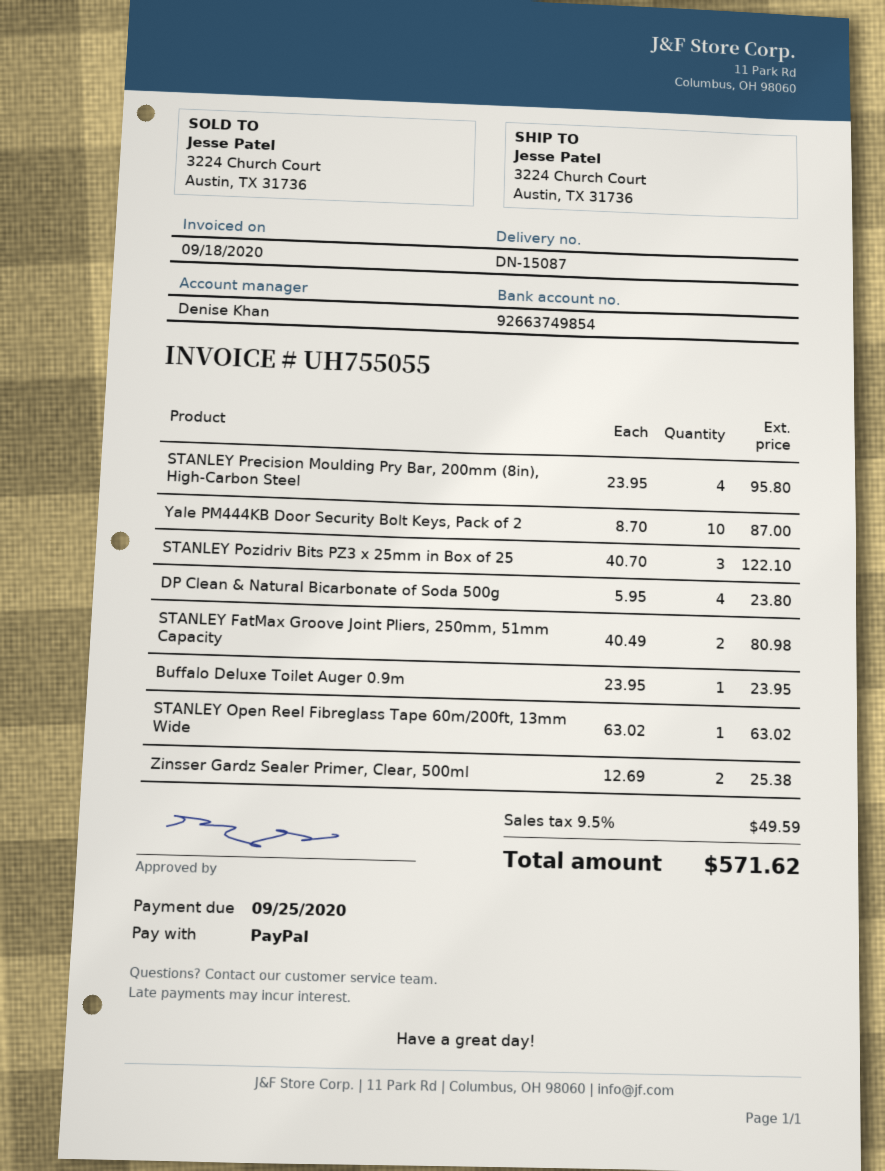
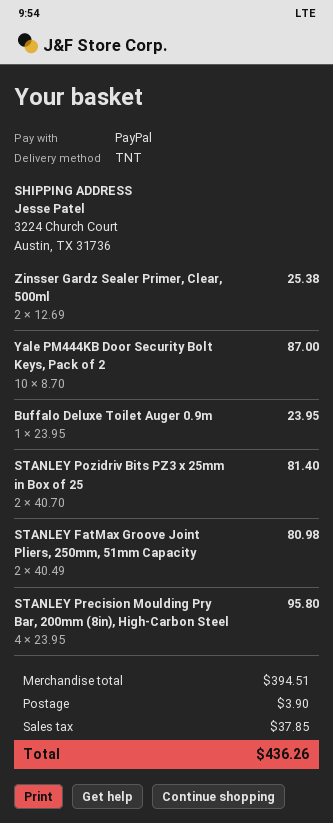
STANLEY Pozidriv Bits PZ3 x 25mm in Box of 25: 3 x 40.70 = 122.10 -> 2 x 40.70 = 81.40
DP Clean & Natural Bicarbonate of Soda 500g: 4 x 5.95 = 23.80 -> none
STANLEY Open Reel Fibreglass Tape 60m/200ft, 13mm Wide: 1 x 63.02 = 63.02 -> none
shipping: none -> 3.90
tax: 49.59 -> 37.85
total: 571.62 -> 436.26

